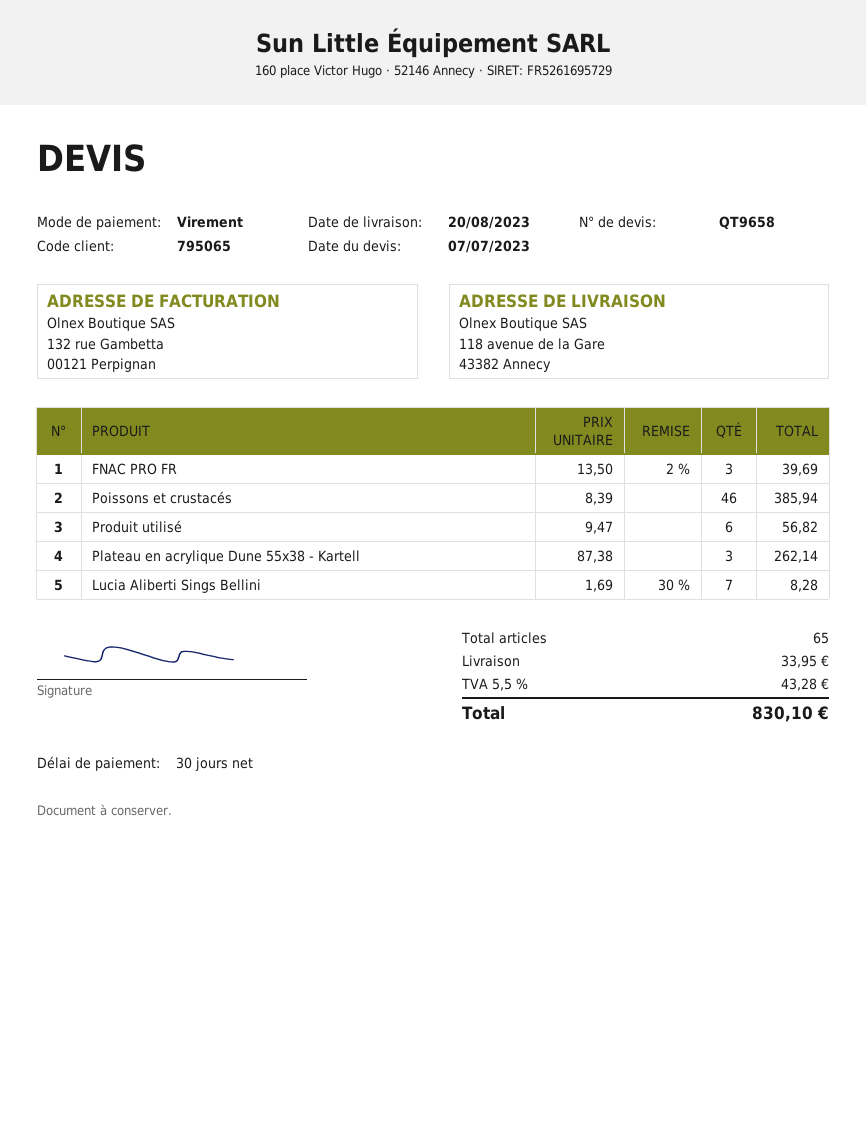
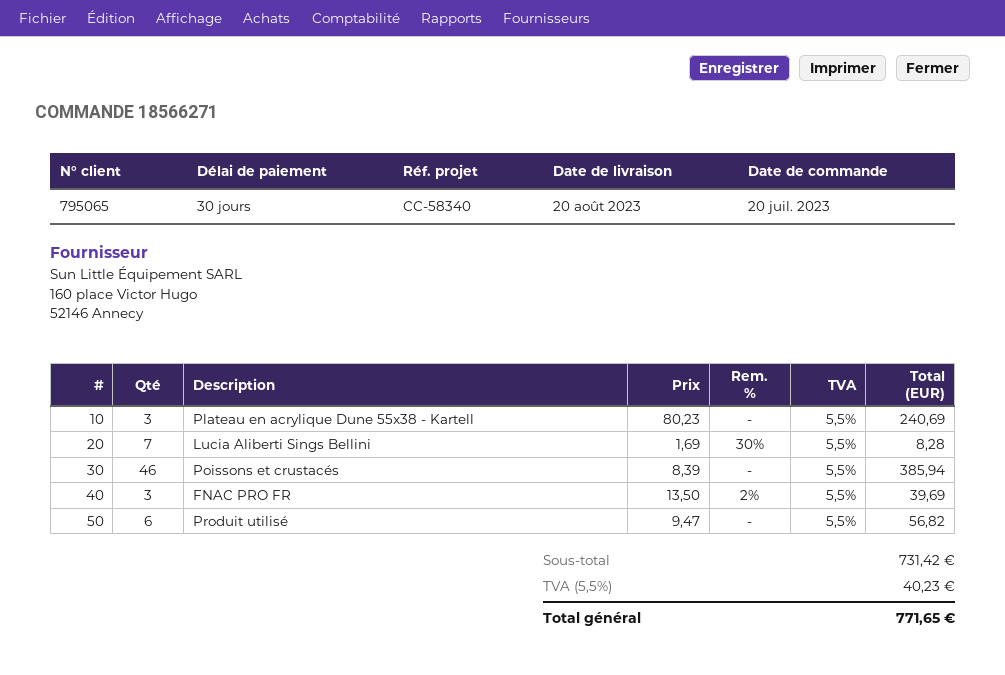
Plateau en acrylique Dune 55x38 - Kartell: 3 x 87.38 = 262.14 -> 3 x 80.23 = 240.69
shipping: 33.95 -> none
tax: 5.5% = 43.28 -> 5.5% = 40.23
total: 830.10 -> 771.65

